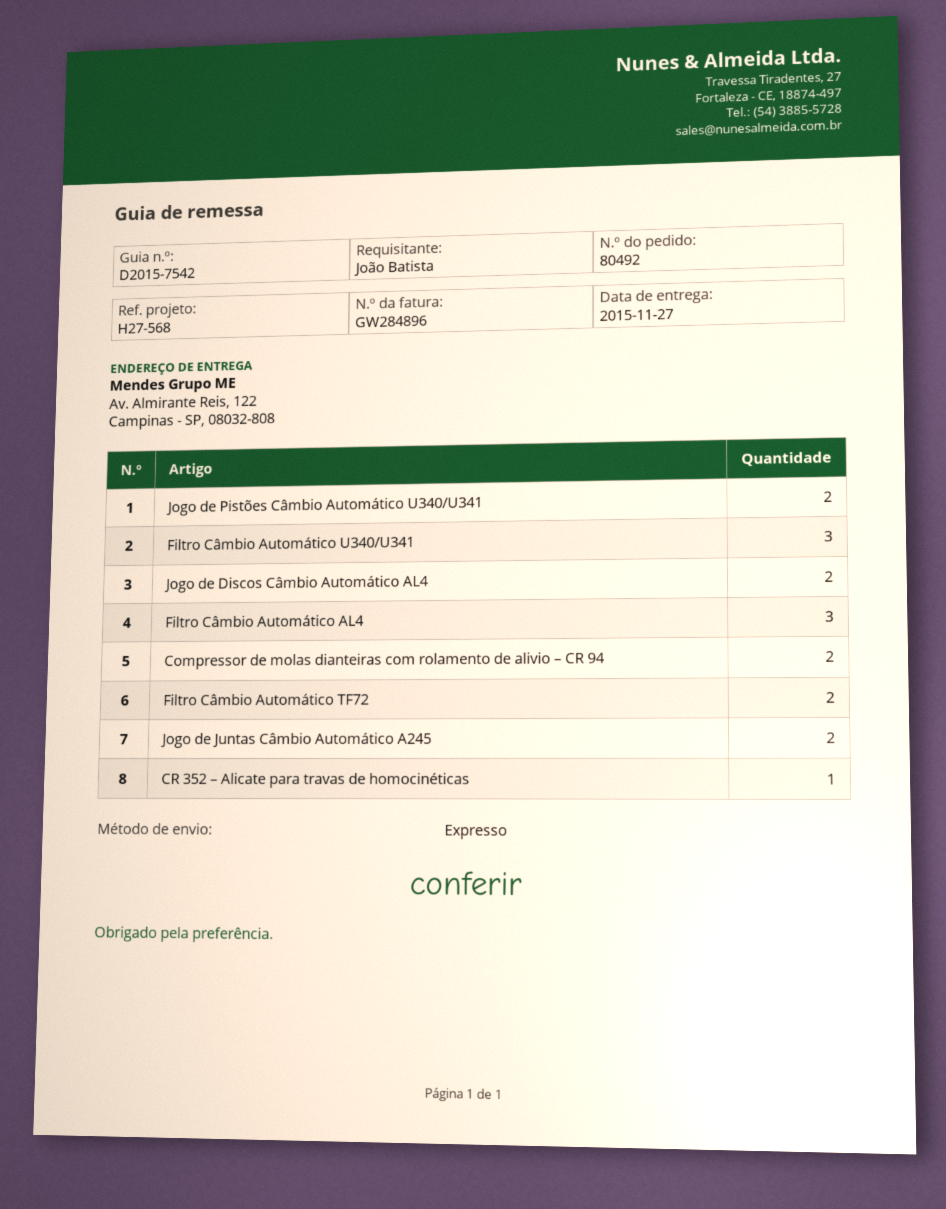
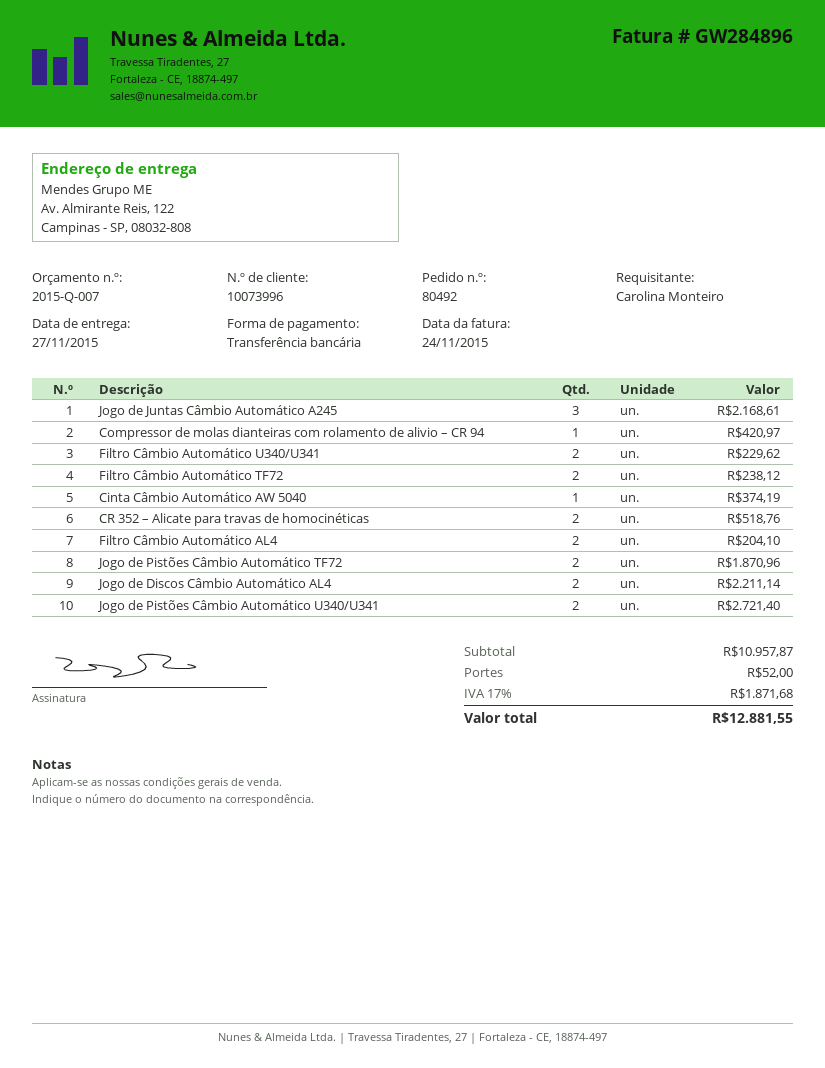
ordered by: João Batista -> Carolina Monteiro
Filtro Câmbio Automático U340/U341: 3 -> 2
Filtro Câmbio Automático AL4: 3 -> 2
Compressor de molas dianteiras com rolamento de alivio – CR 94: 2 -> 1
Jogo de Juntas Câmbio Automático A245: 2 -> 3
CR 352 – Alicate para travas de homocinéticas: 1 -> 2
Cinta Câmbio Automático AW 5040: none -> 1
Jogo de Pistões Câmbio Automático TF72: none -> 2

